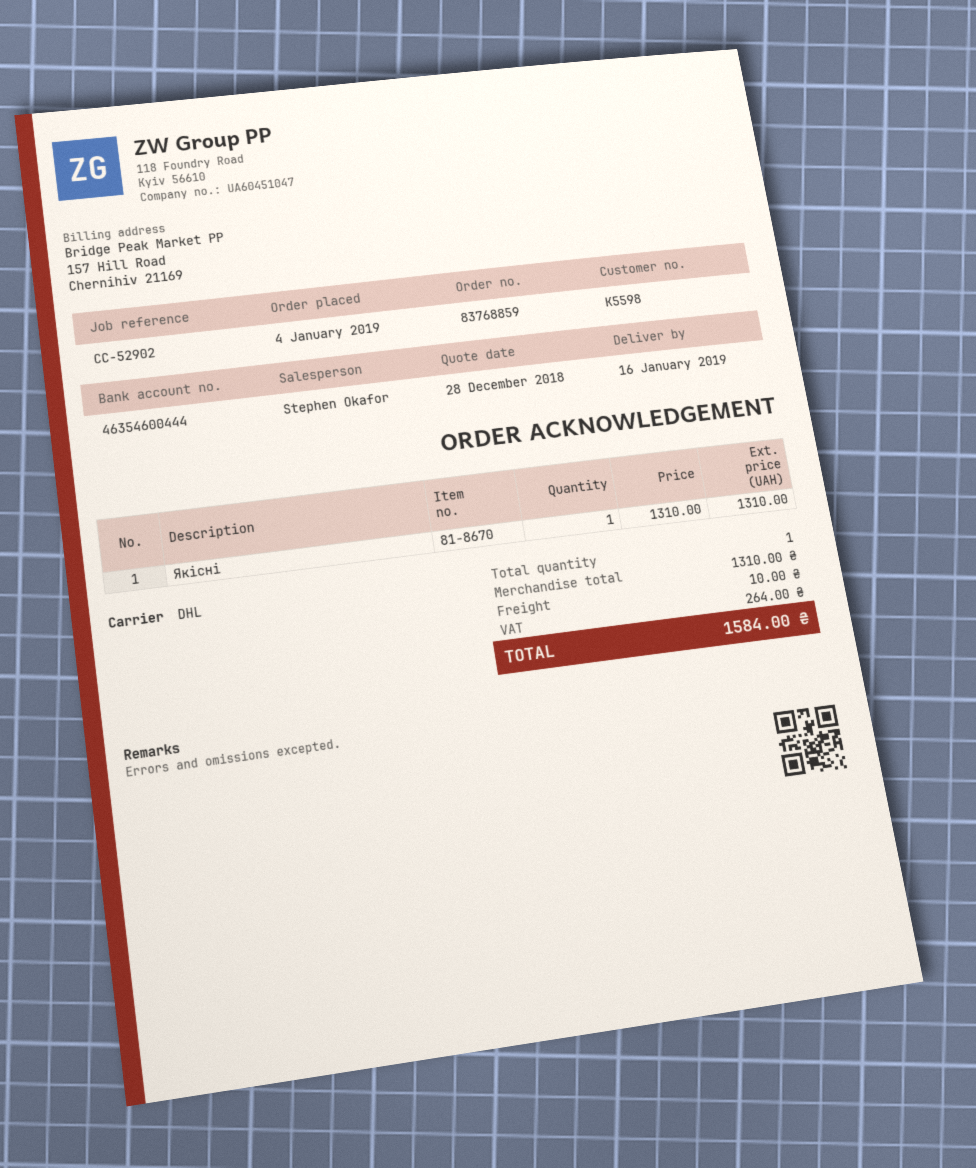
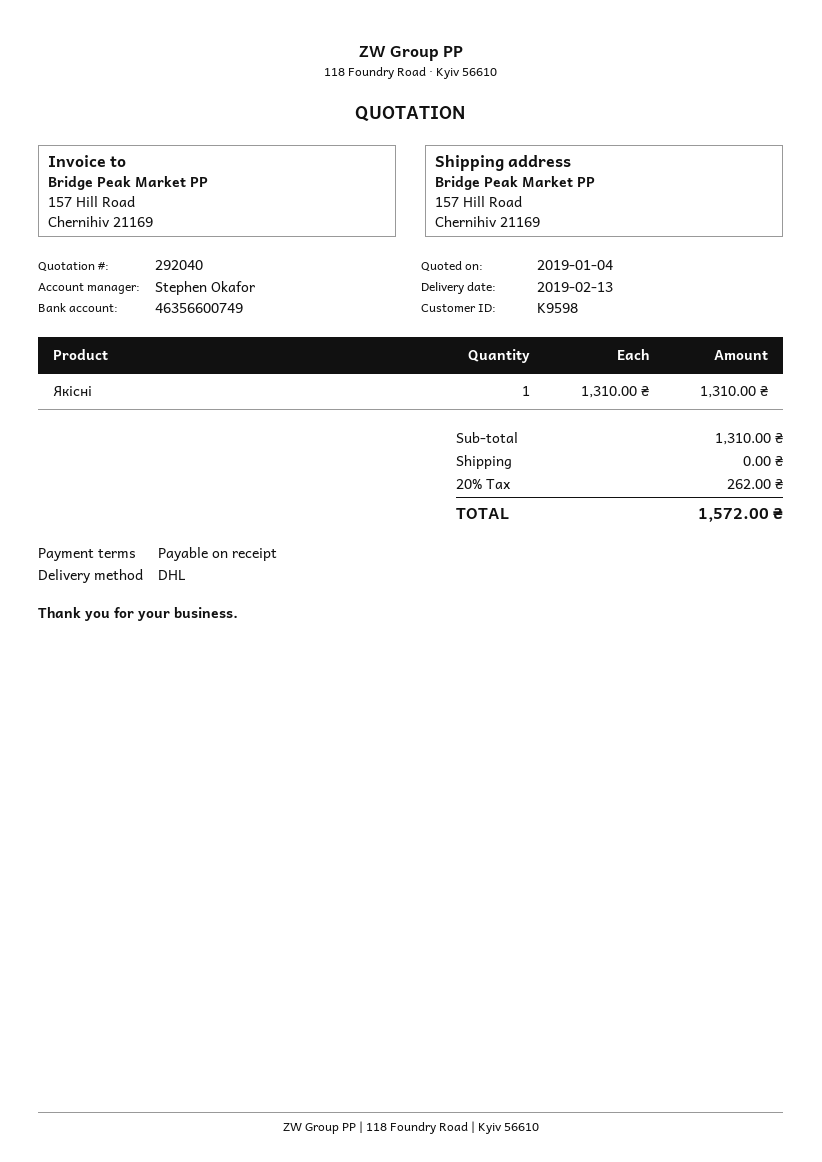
quote date: 2018-12-28 -> 2019-01-04
delivery date: 2019-01-16 -> 2019-02-13
customer number: K5598 -> K9598
bank account: 46354600444 -> 46356600749
shipping: 10.00 -> 0.00
tax: 264.00 -> 262.00
total: 1584.00 -> 1572.00

